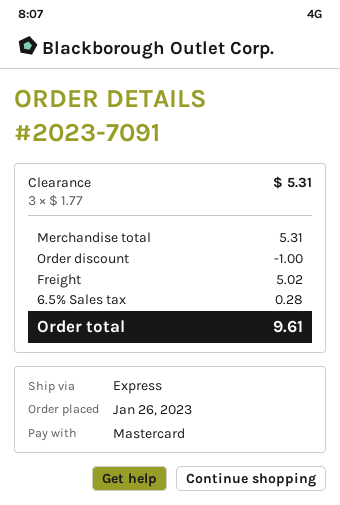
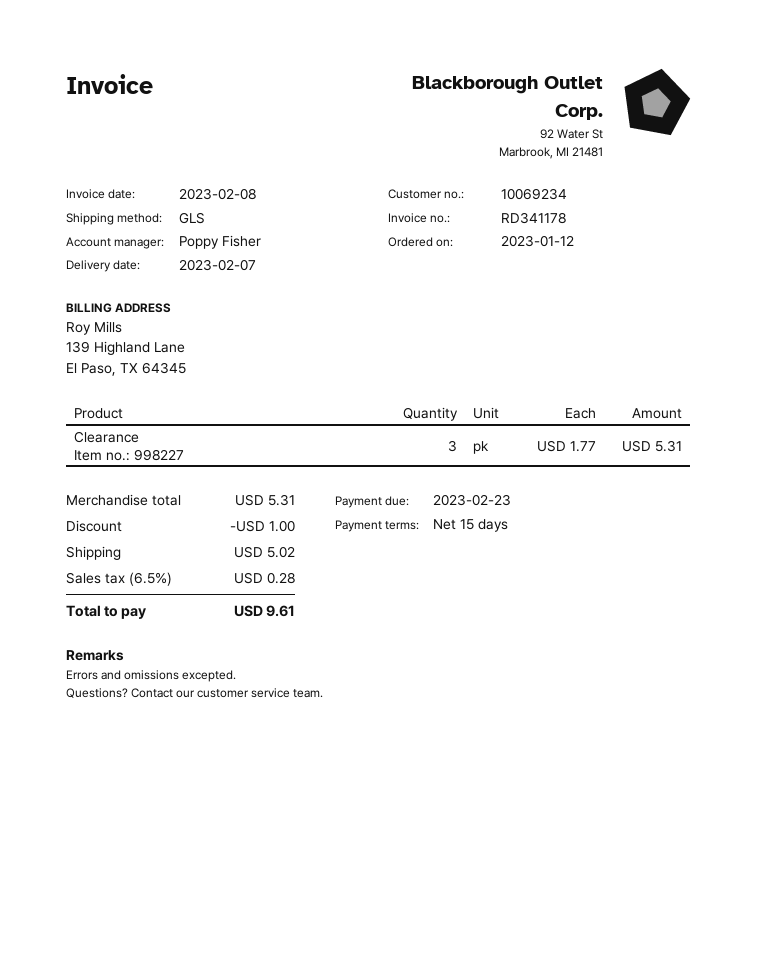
order date: 2023-01-26 -> 2023-01-12
shipping method: express -> GLS

